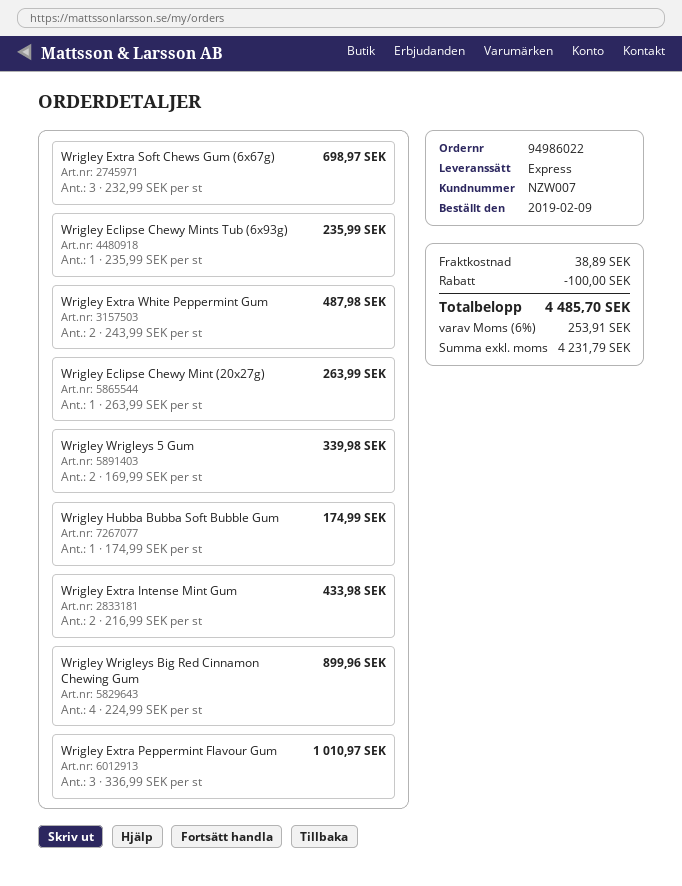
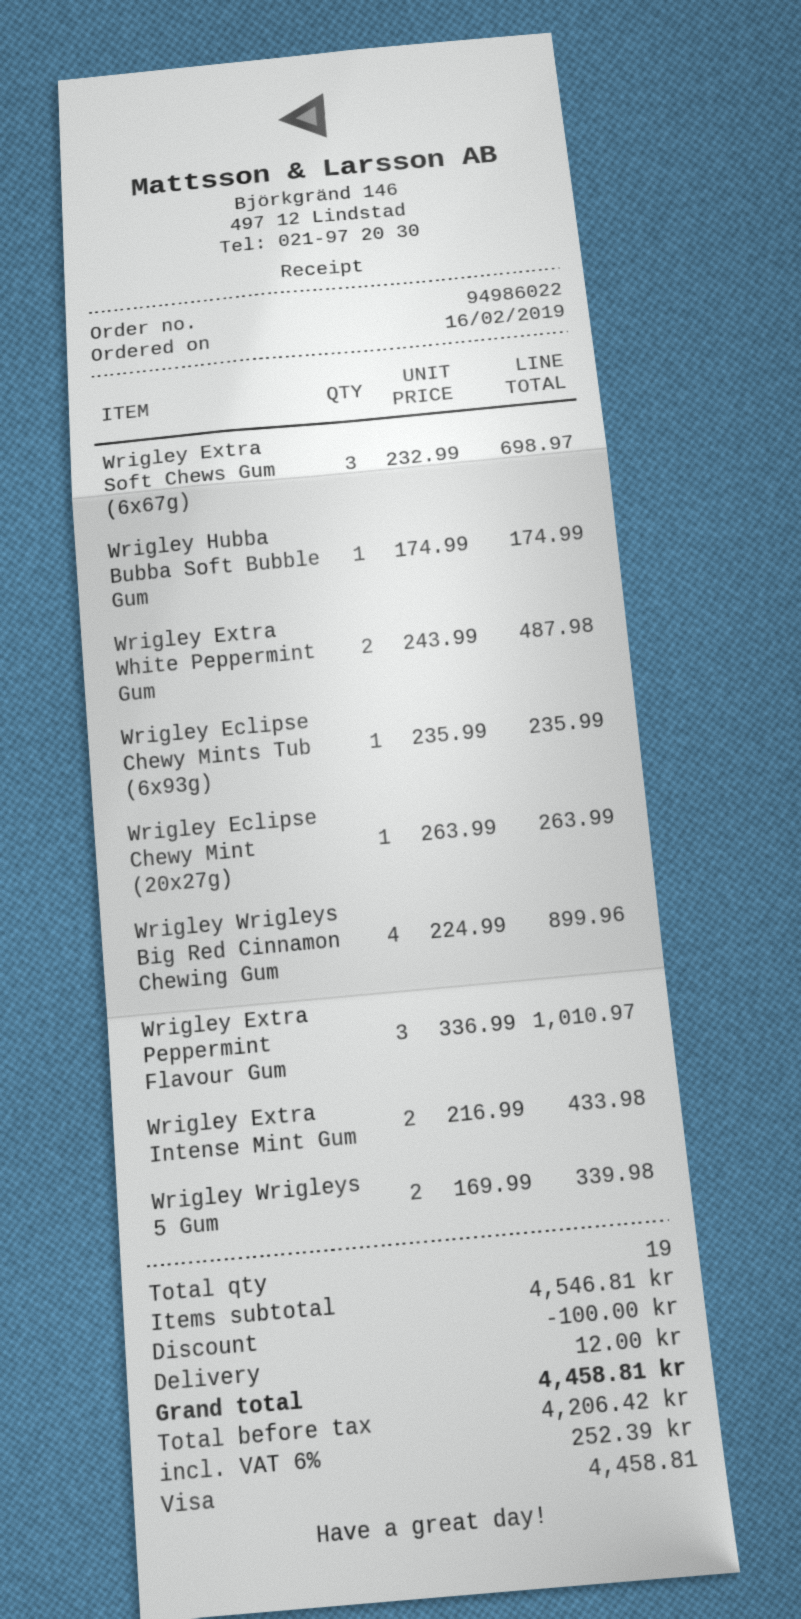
order date: 2019-02-09 -> 2019-02-16
shipping: 38.89 -> 12.00
net: 4231.79 -> 4206.42
tax: 6% = 253.91 -> 6% = 252.39
total: 4485.70 -> 4458.81

